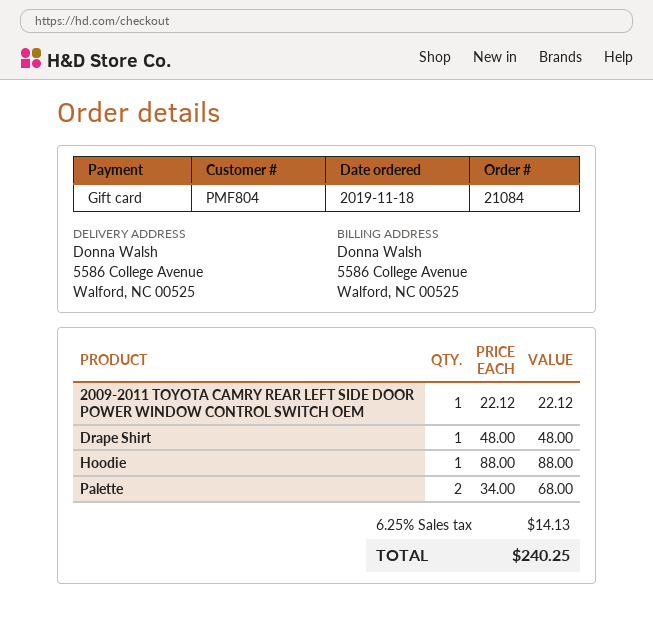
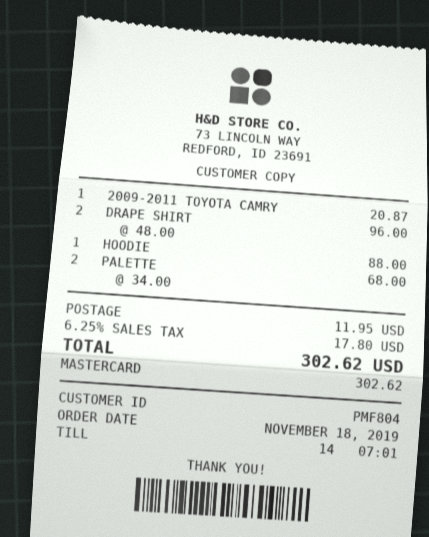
payment method: gift card -> Mastercard
2009-2011 TOYOTA CAMRY REAR LEFT SIDE DOOR POWER WINDOW CONTROL SWITCH OEM: 1 x 22.12 = 22.12 -> 1 x 20.87 = 20.87
Drape Shirt: 1 x 48.00 = 48.00 -> 2 x 48.00 = 96.00
shipping: none -> 11.95
tax: 6.25% = 14.13 -> 6.25% = 17.80
total: 240.25 -> 302.62

